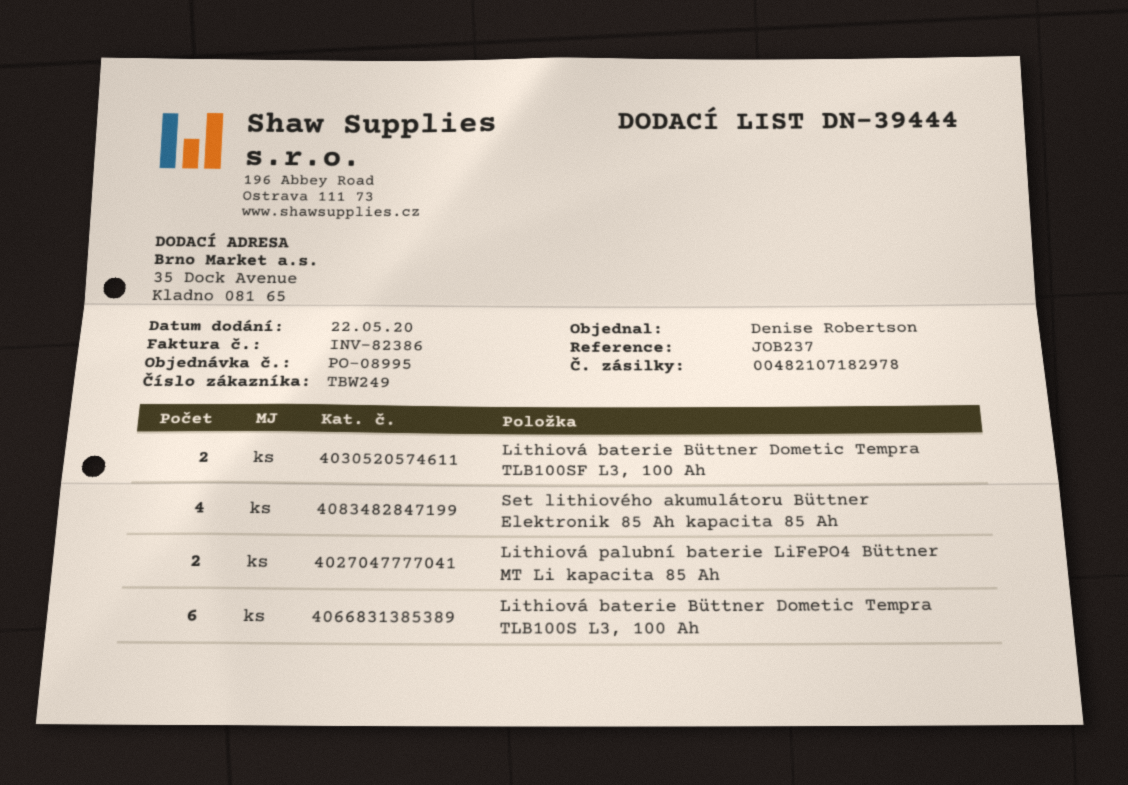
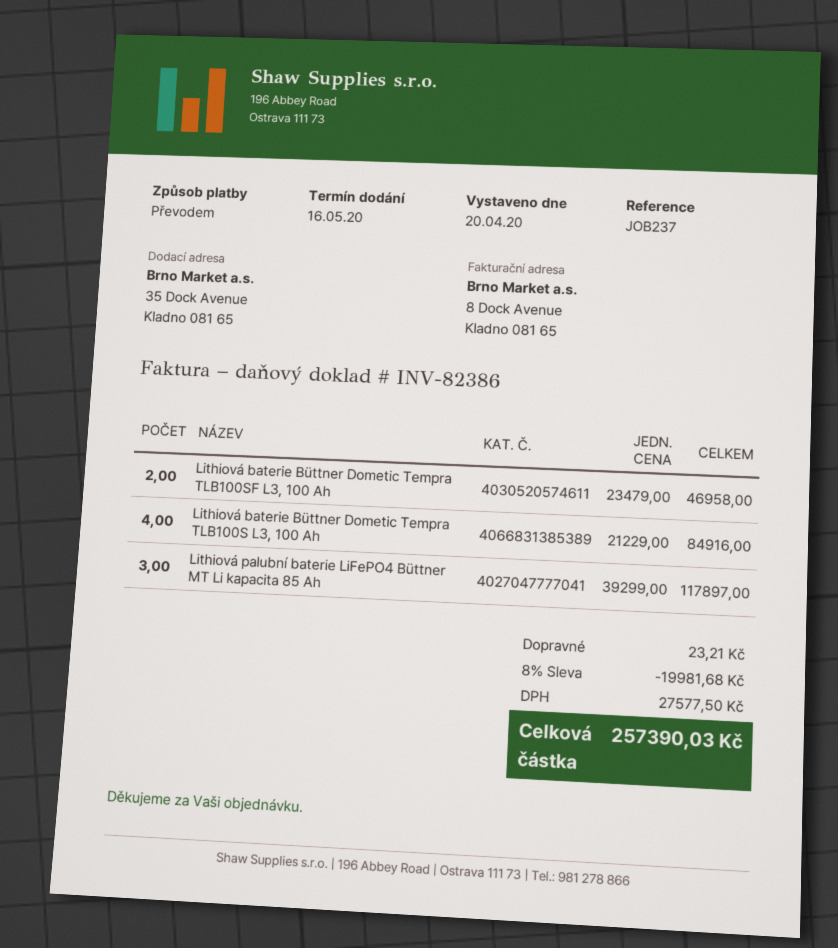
delivery date: 2020-05-22 -> 2020-05-16
Set lithiového akumulátoru Büttner Elektronik 85 Ah kapacita 85 Ah: 4 -> none
Lithiová palubní baterie LiFePO4 Büttner MT Li kapacita 85 Ah: 2 -> 3
Lithiová baterie Büttner Dometic Tempra TLB100S L3, 100 Ah: 6 -> 4

